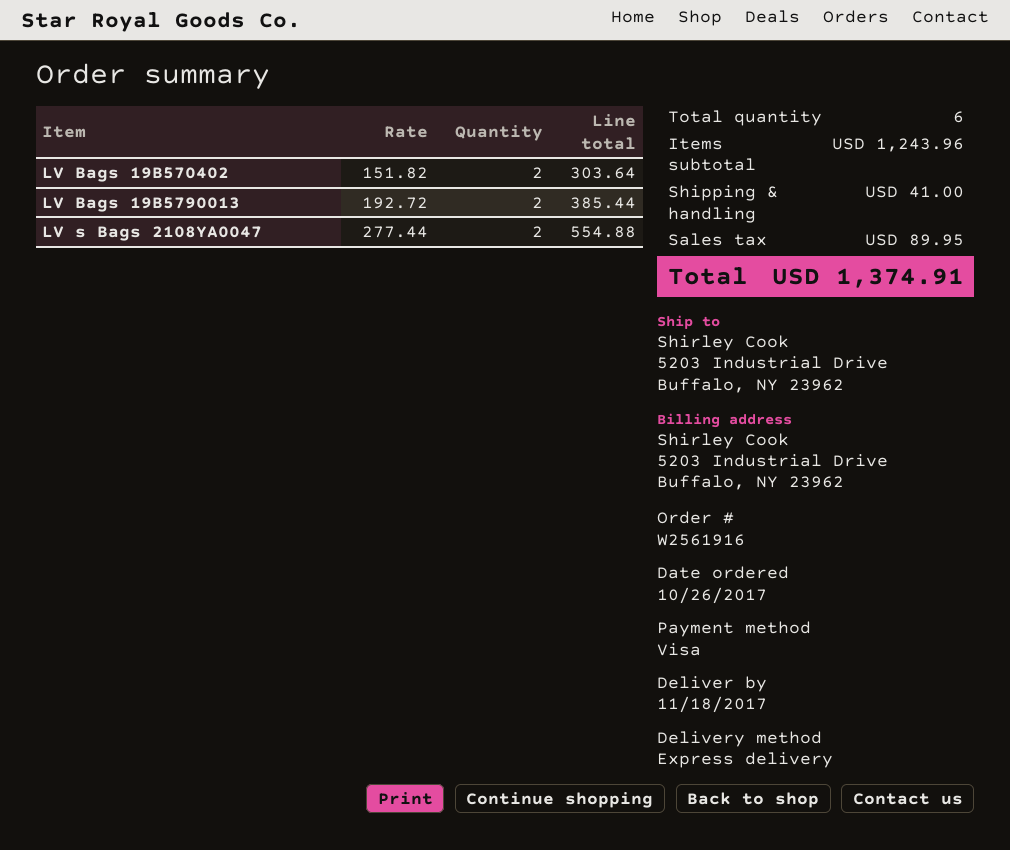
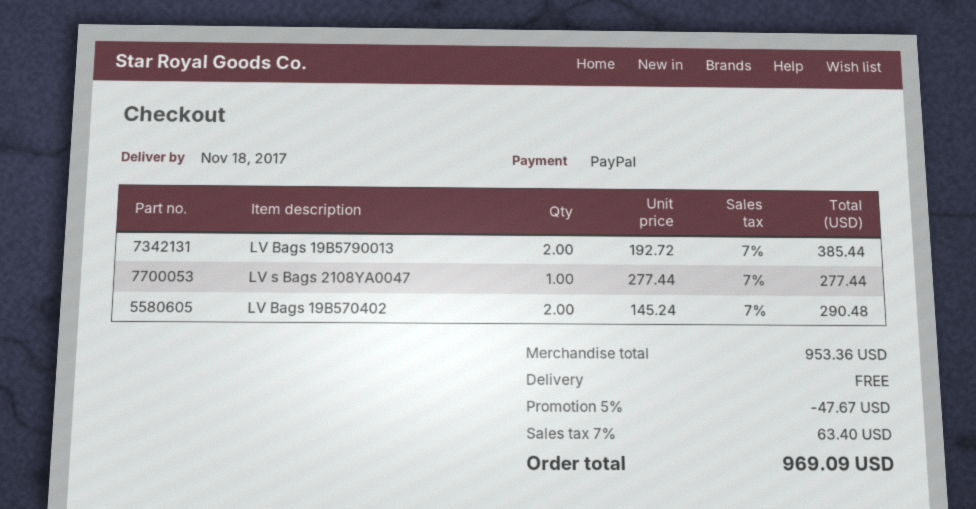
payment method: Visa -> PayPal
LV Bags 19B570402: 2 x 151.82 = 303.64 -> 2 x 145.24 = 290.48
LV s Bags 2108YA0047: 2 x 277.44 = 554.88 -> 1 x 277.44 = 277.44
subtotal: 1243.96 -> 953.36
discount: none -> 5% = 47.67
shipping: 41.00 -> 0.00
tax: 89.95 -> 63.40
total: 1374.91 -> 969.09

